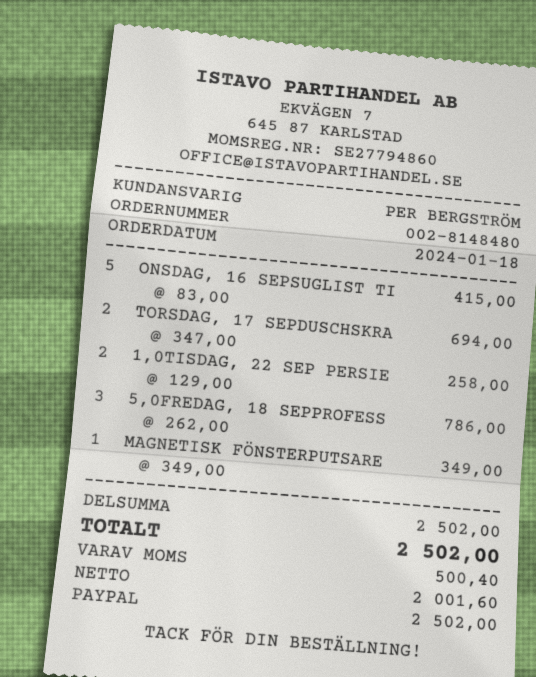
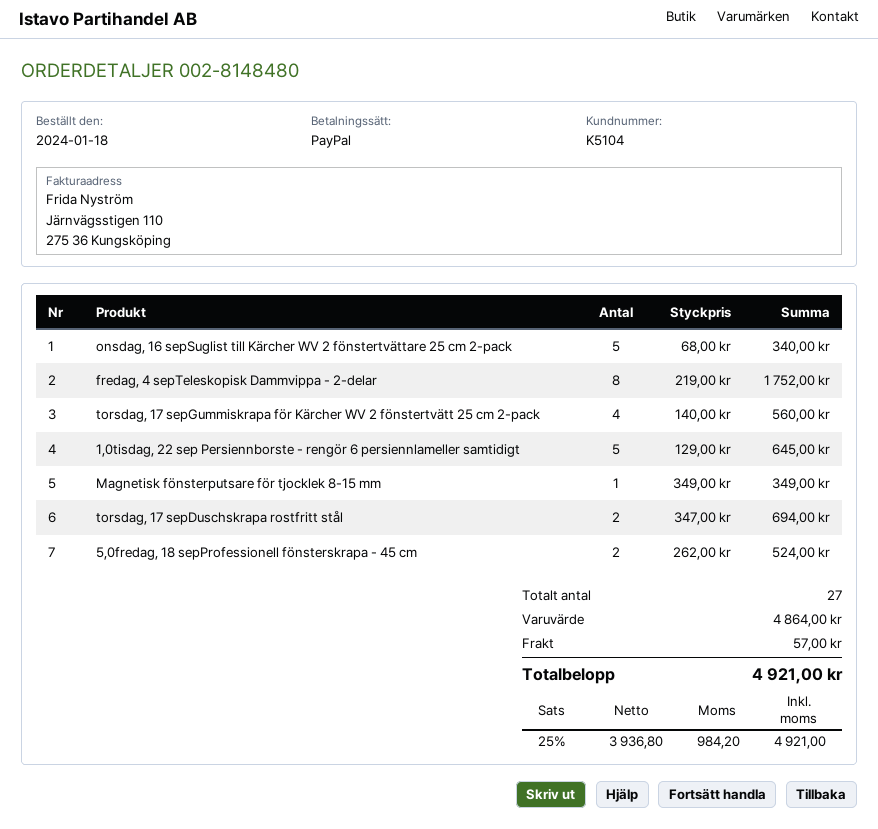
ONSDAG, 16 SEPSUGLIST TI: 5 x 83.00 = 415.00 -> 5 x 68.00 = 340.00
1,0TISDAG, 22 SEP PERSIE: 2 x 129.00 = 258.00 -> 5 x 129.00 = 645.00
5,0FREDAG, 18 SEPPROFESS: 3 x 262.00 = 786.00 -> 2 x 262.00 = 524.00
fredag, 4 sepTeleskopisk Dammvippa - 2-delar: none -> 8 x 219.00 = 1752.00
torsdag, 17 sepGummiskrapa för Kärcher WV 2 fönstertvätt 25 cm 2-pack: none -> 4 x 140.00 = 560.00
subtotal: 2502.00 -> 4864.00
shipping: none -> 57.00
net: 2001.60 -> 3936.80
tax: 500.40 -> 984.20
total: 2502.00 -> 4921.00

